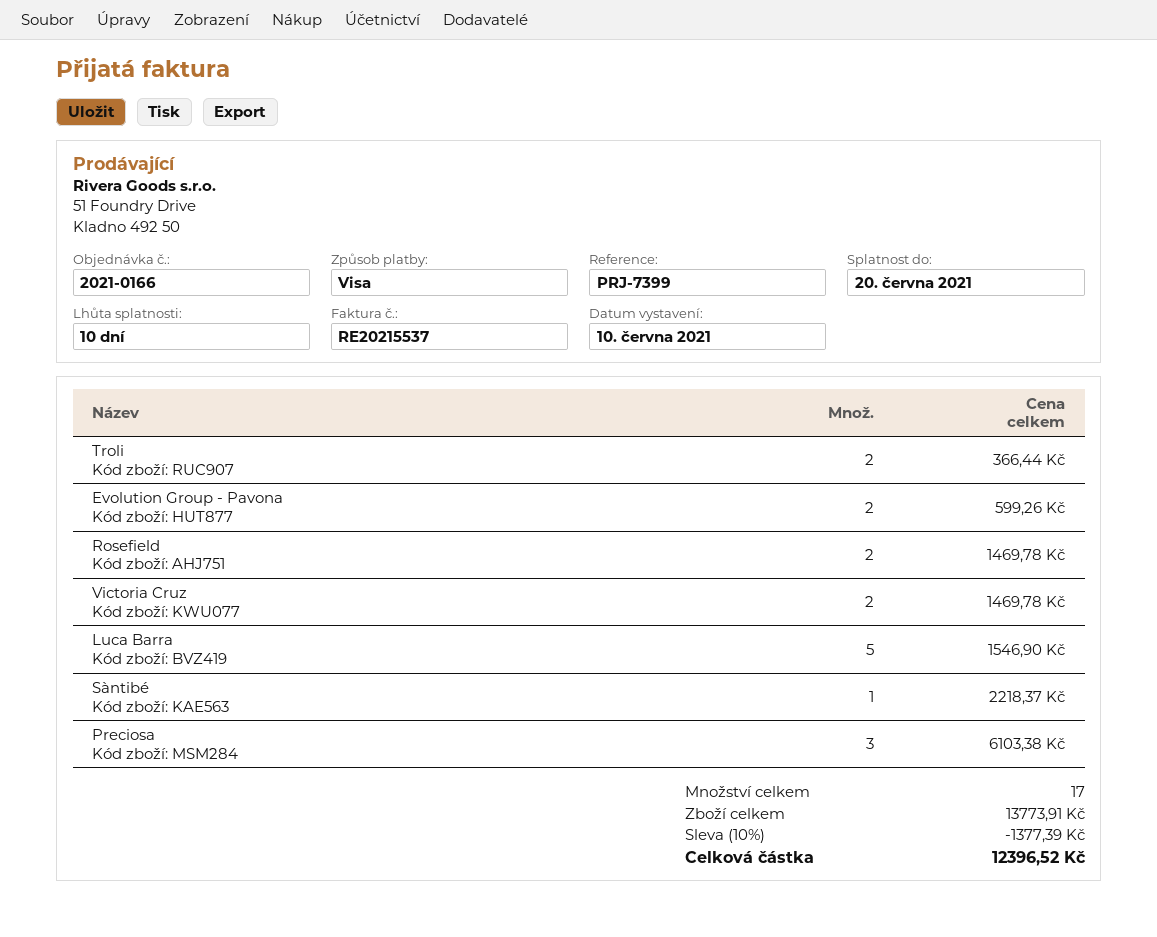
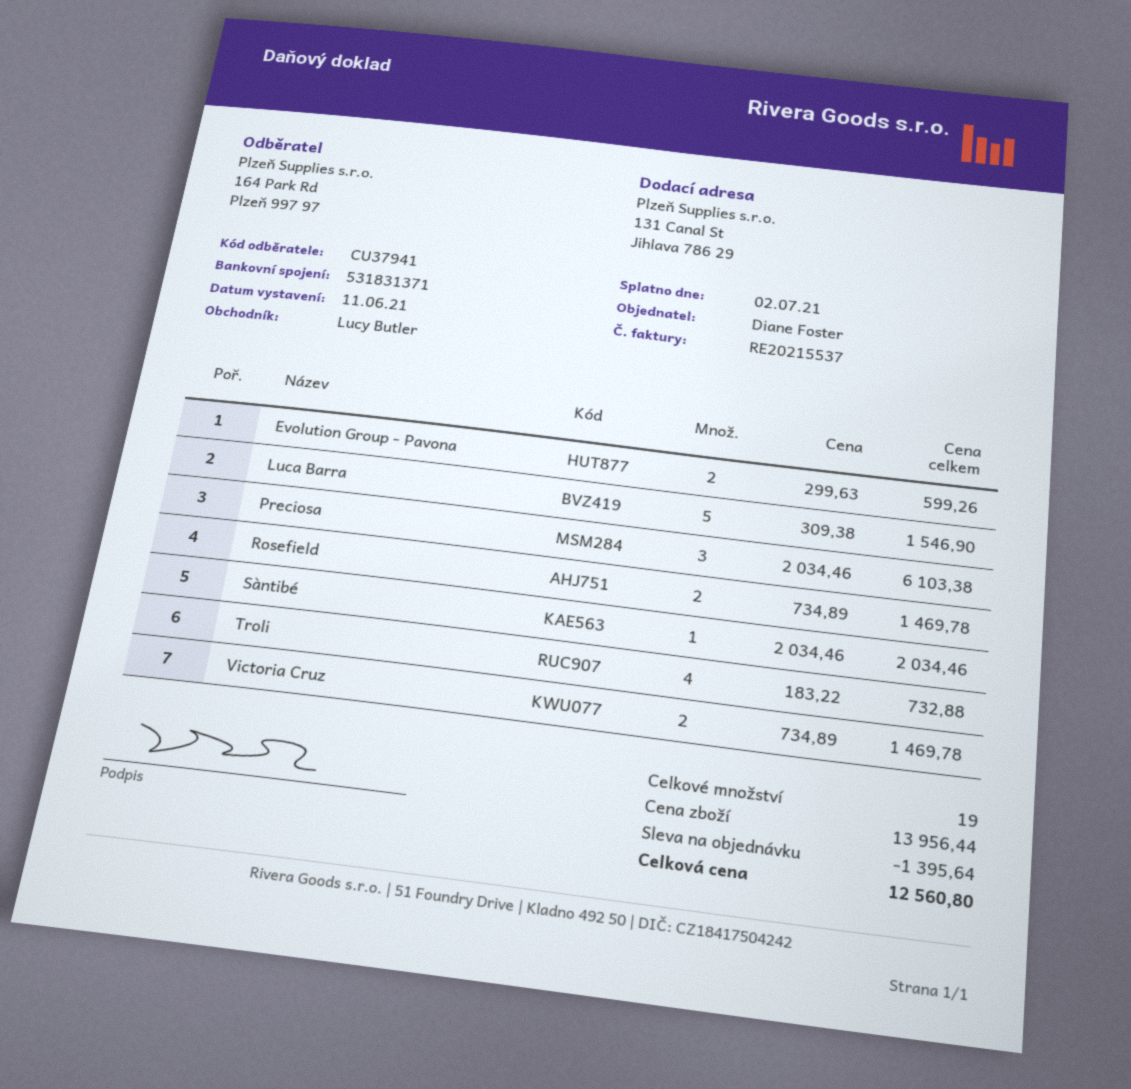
invoice date: 2021-06-10 -> 2021-06-11
due date: 2021-06-20 -> 2021-07-02
Troli: 2 for 366.44 -> 4 for 732.88
Sàntibé: 1 for 2218.37 -> 1 for 2034.46
total quantity: 17 -> 19
subtotal: 13773.91 -> 13956.44
discount: 1377.39 -> 1395.64
total: 12396.52 -> 12560.80

